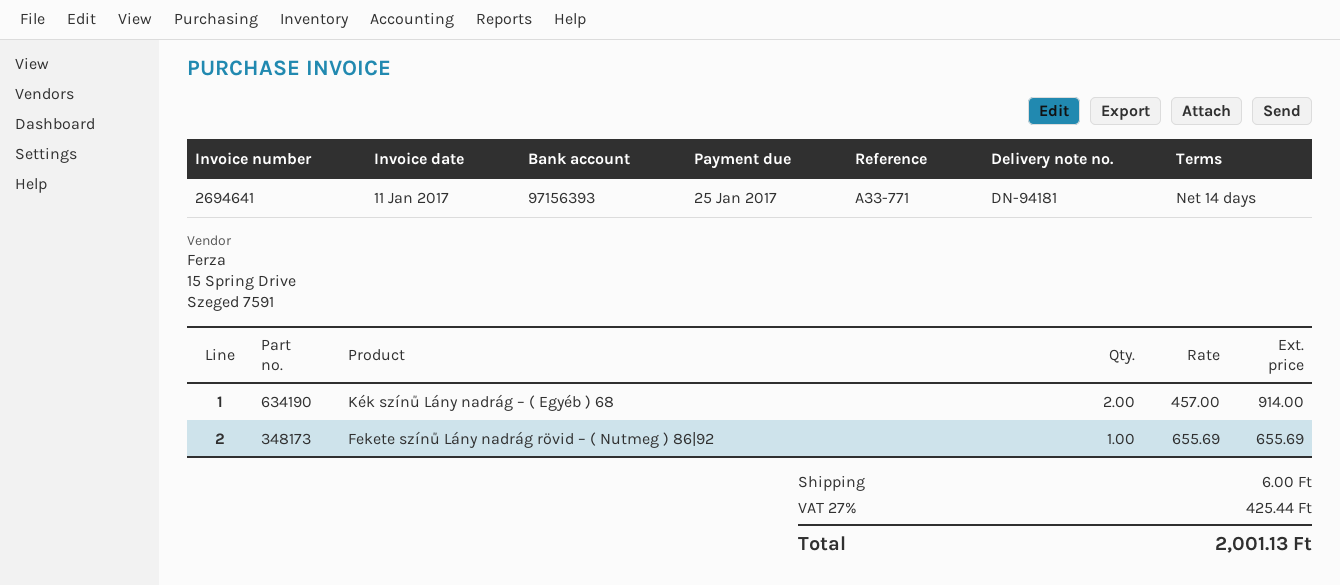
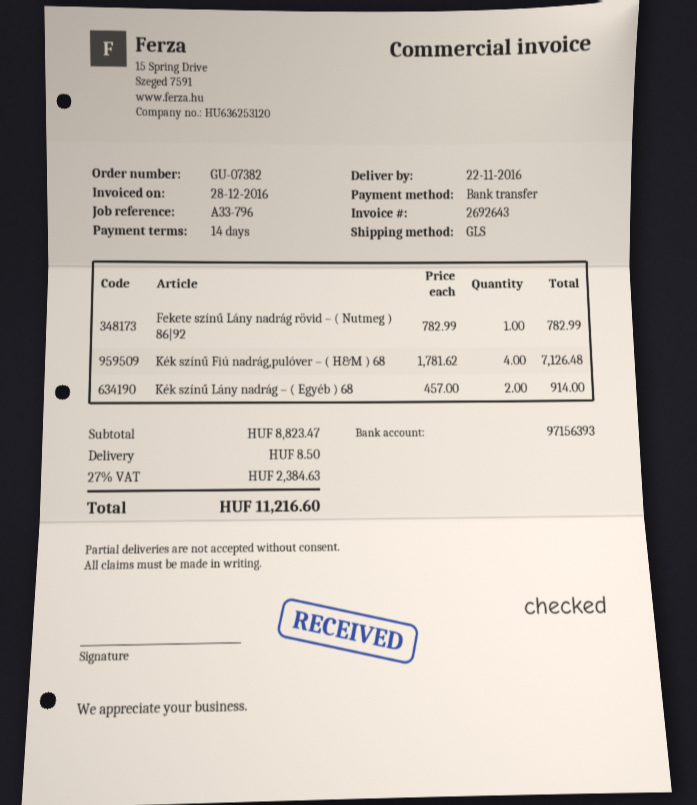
invoice number: 2694641 -> 2692643
invoice date: 2017-01-11 -> 2016-12-28
reference: A33-771 -> A33-796
Fekete színű Lány nadrág rövid – ( Nutmeg ) 86|92: 1 x 655.69 = 655.69 -> 1 x 782.99 = 782.99
Kék színű Fiú nadrág,pulóver – ( H&M ) 68: none -> 4 x 1781.62 = 7126.48
shipping: 6.00 -> 8.50
tax: 27% = 425.44 -> 27% = 2384.63
total: 2001.13 -> 11216.60

